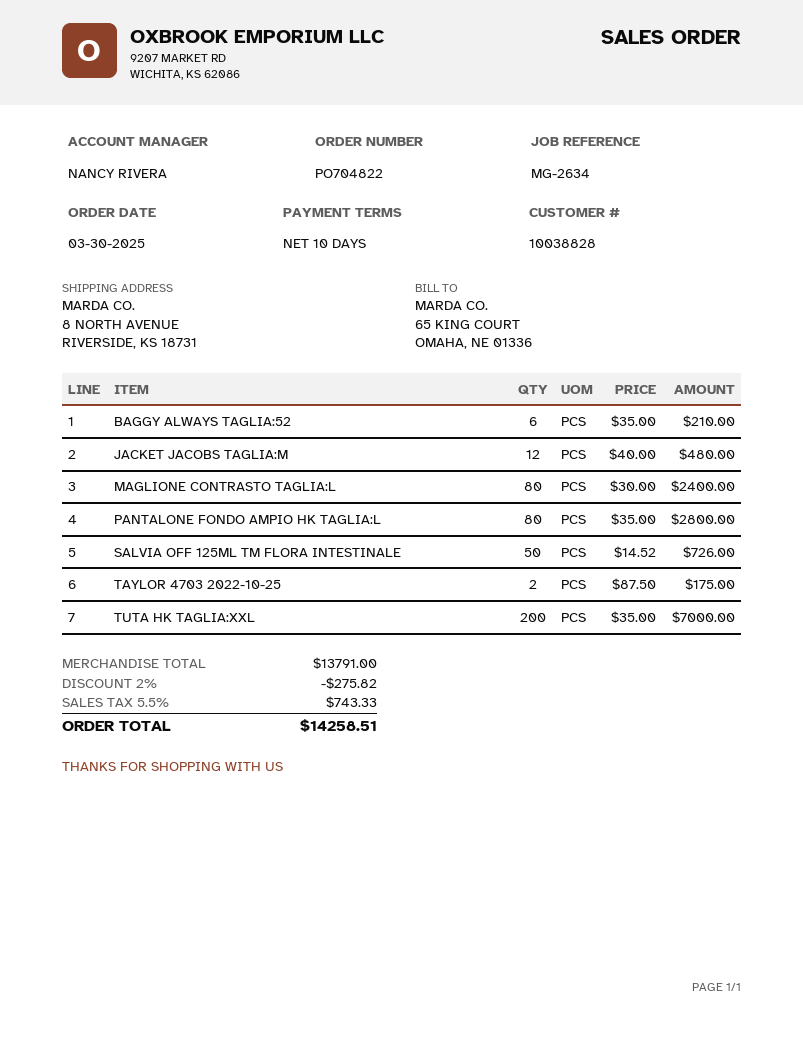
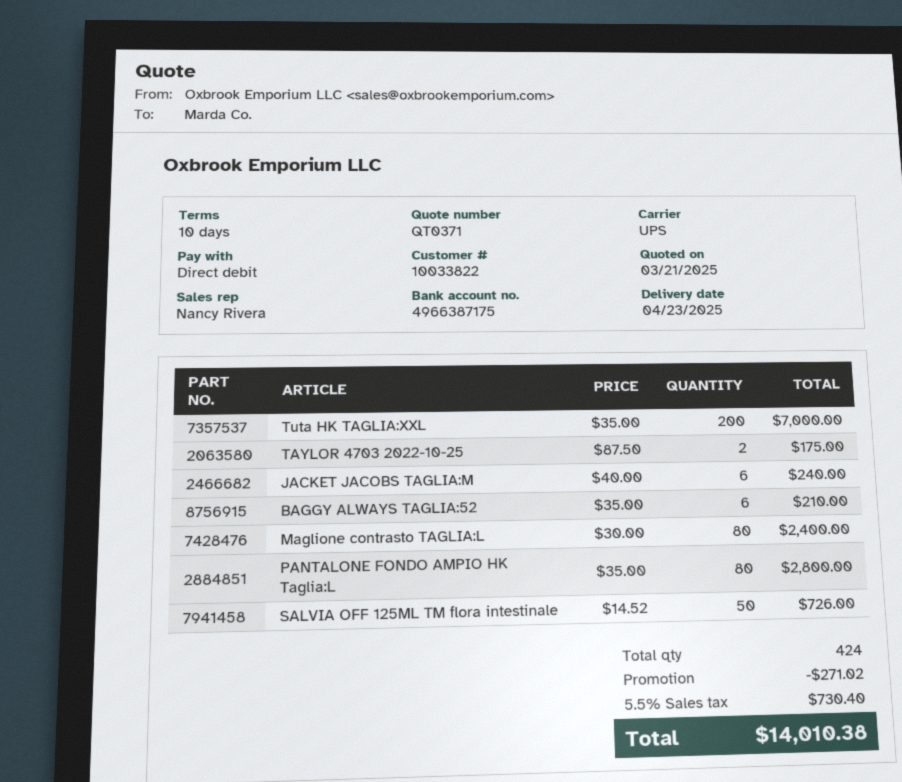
customer number: 10038828 -> 10033822
JACKET JACOBS TAGLIA:M: 12 x 40.00 = 480.00 -> 6 x 40.00 = 240.00
discount: 275.82 -> 271.02
tax: 5.5% = 743.33 -> 5.5% = 730.40
total: 14258.51 -> 14010.38

